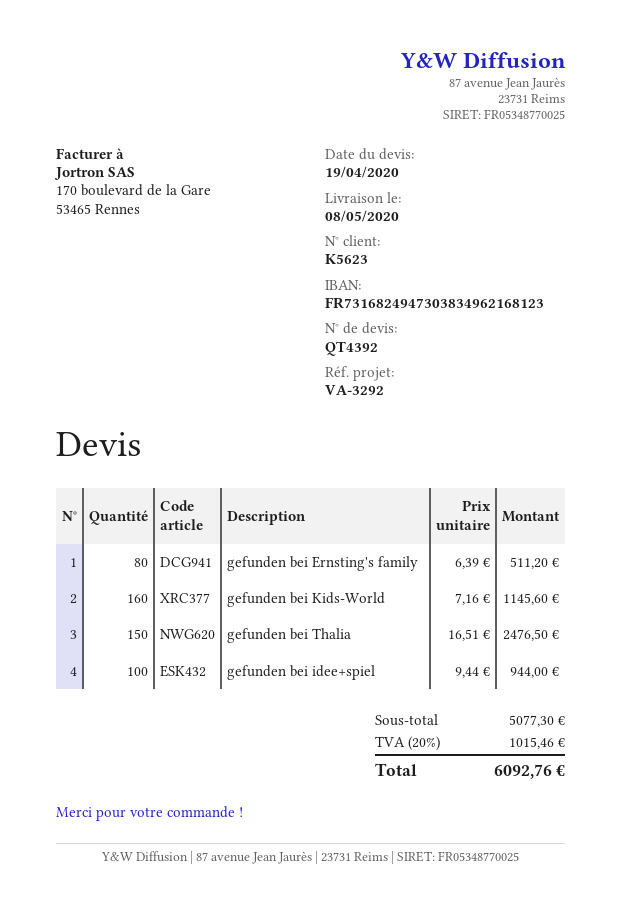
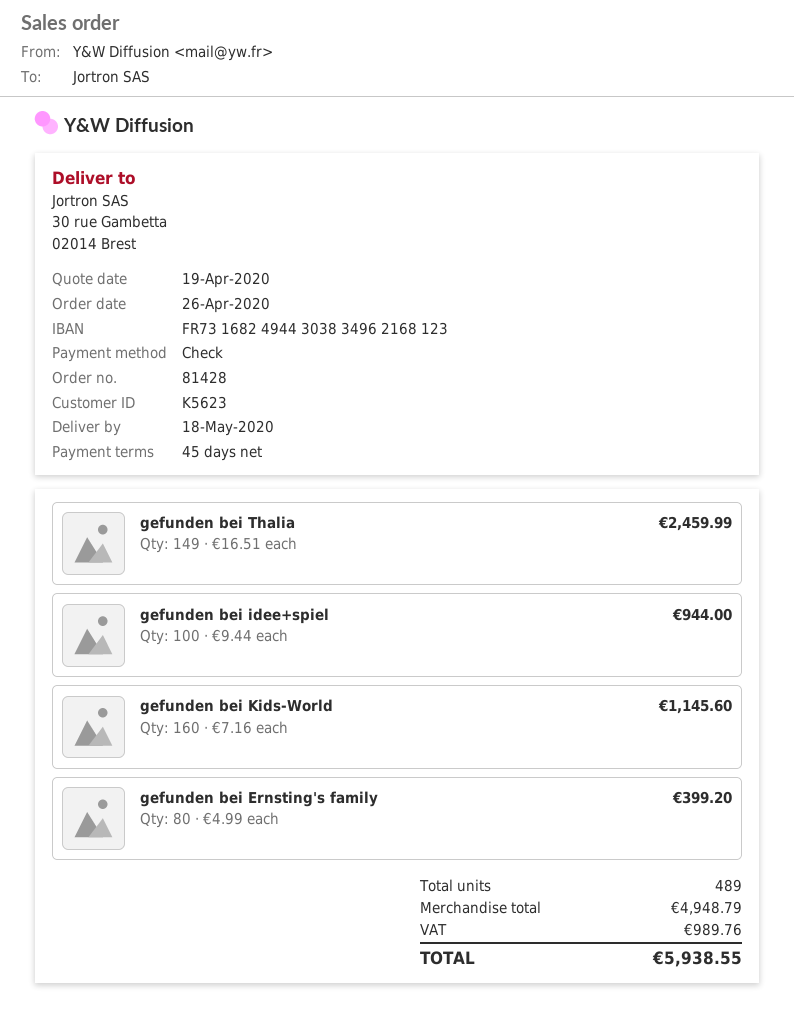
delivery date: 2020-05-08 -> 2020-05-18
bank account: FR7316824947303834962168123 -> FR7316824944303834962168123
gefunden bei Ernsting's family: 80 x 6.39 = 511.20 -> 80 x 4.99 = 399.20
gefunden bei Thalia: 150 x 16.51 = 2476.50 -> 149 x 16.51 = 2459.99
subtotal: 5077.30 -> 4948.79
tax: 1015.46 -> 989.76
total: 6092.76 -> 5938.55

